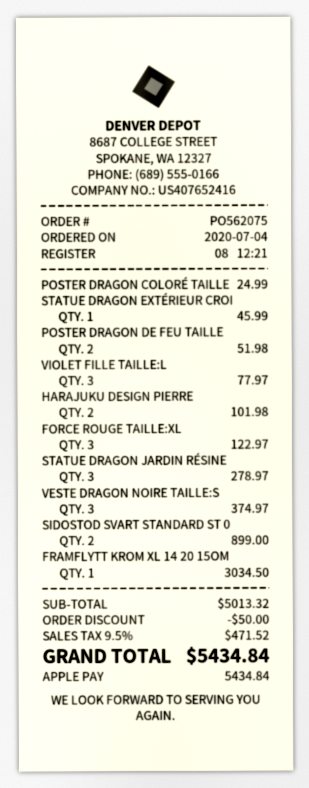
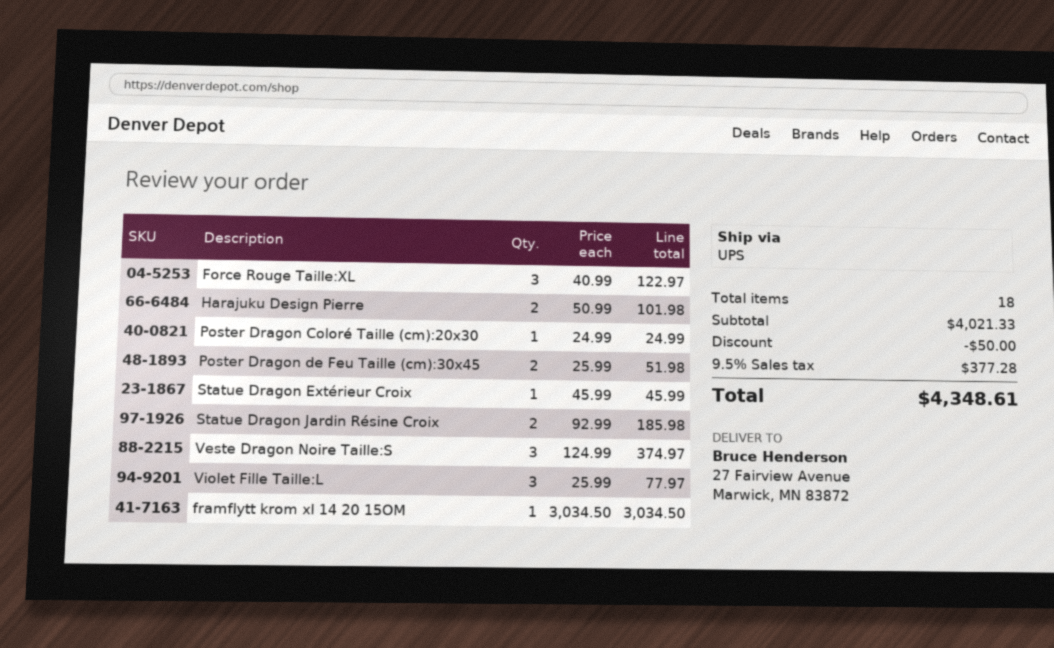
STATUE DRAGON JARDIN RÉSINE: 3 for 278.97 -> 2 for 185.98
SIDOSTOD SVART STANDARD ST 0: 2 for 899.00 -> none
subtotal: 5013.32 -> 4021.33
tax: 9.5% = 471.52 -> 9.5% = 377.28
total: 5434.84 -> 4348.61

